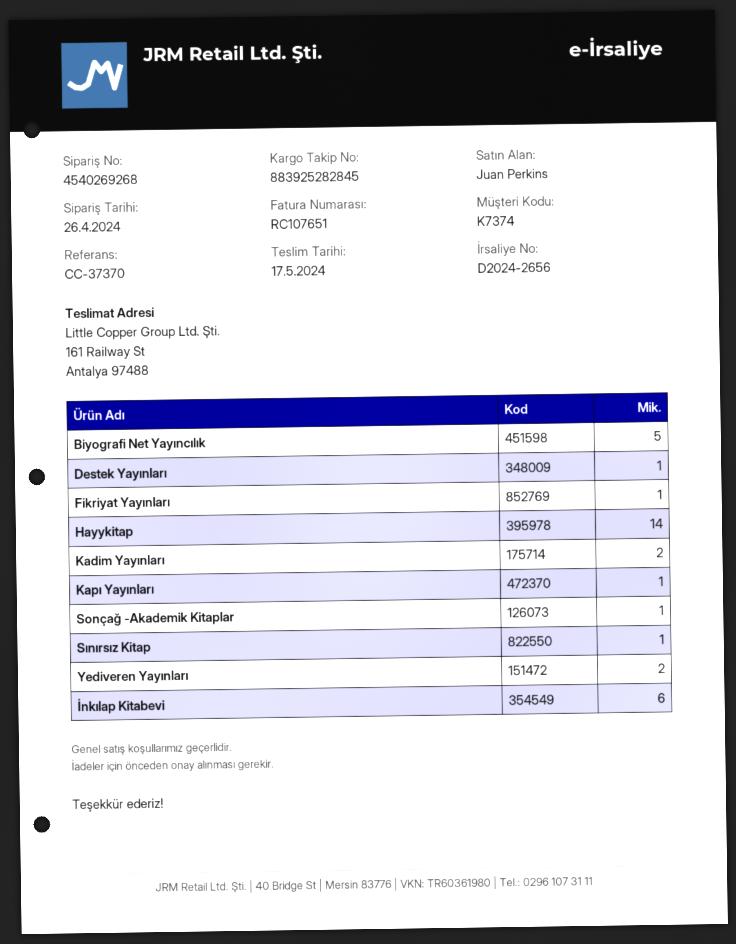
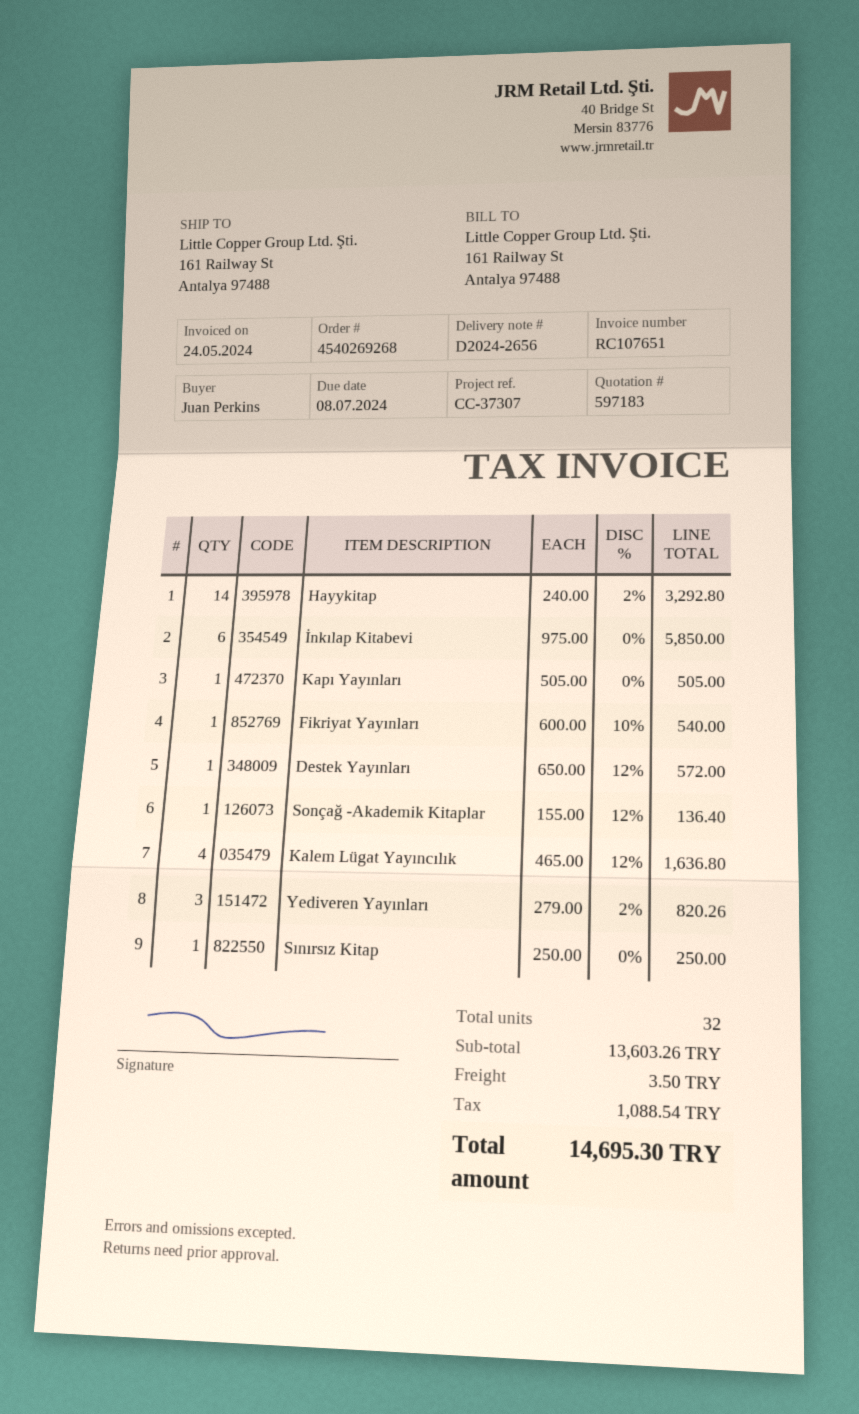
reference: CC-37370 -> CC-37307
Biyografi Net Yayıncılık: 5 -> none
Kadim Yayınları: 2 -> none
Yediveren Yayınları: 2 -> 3
Kalem Lügat Yayıncılık: none -> 4

